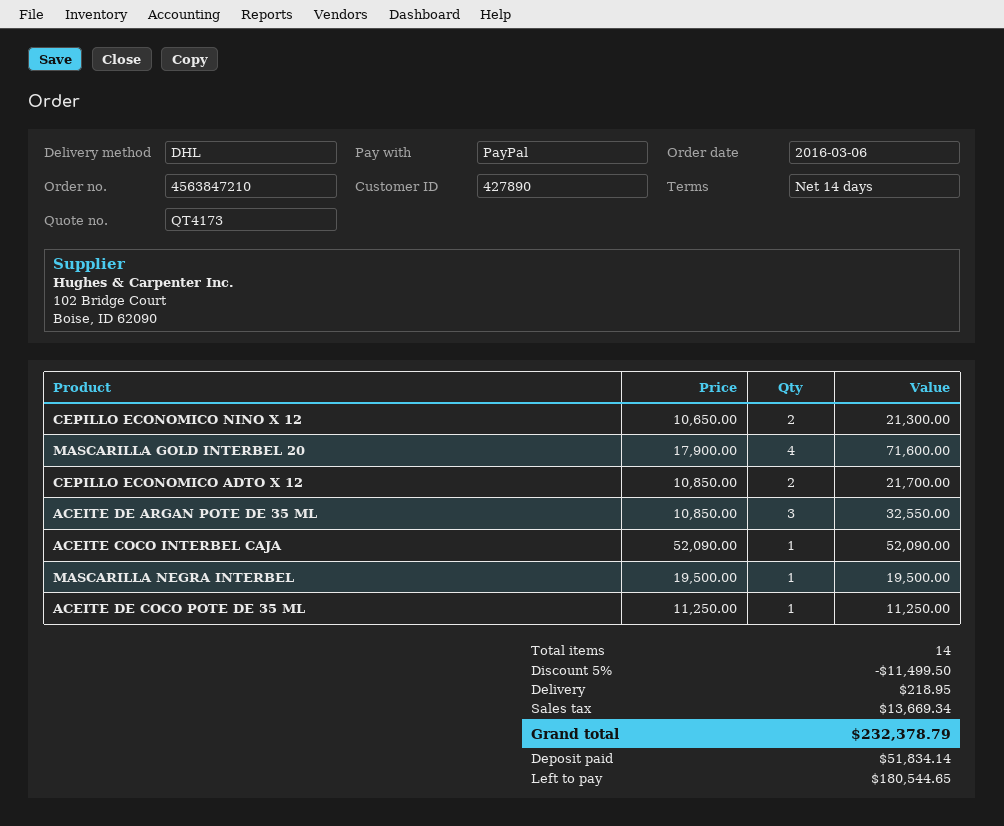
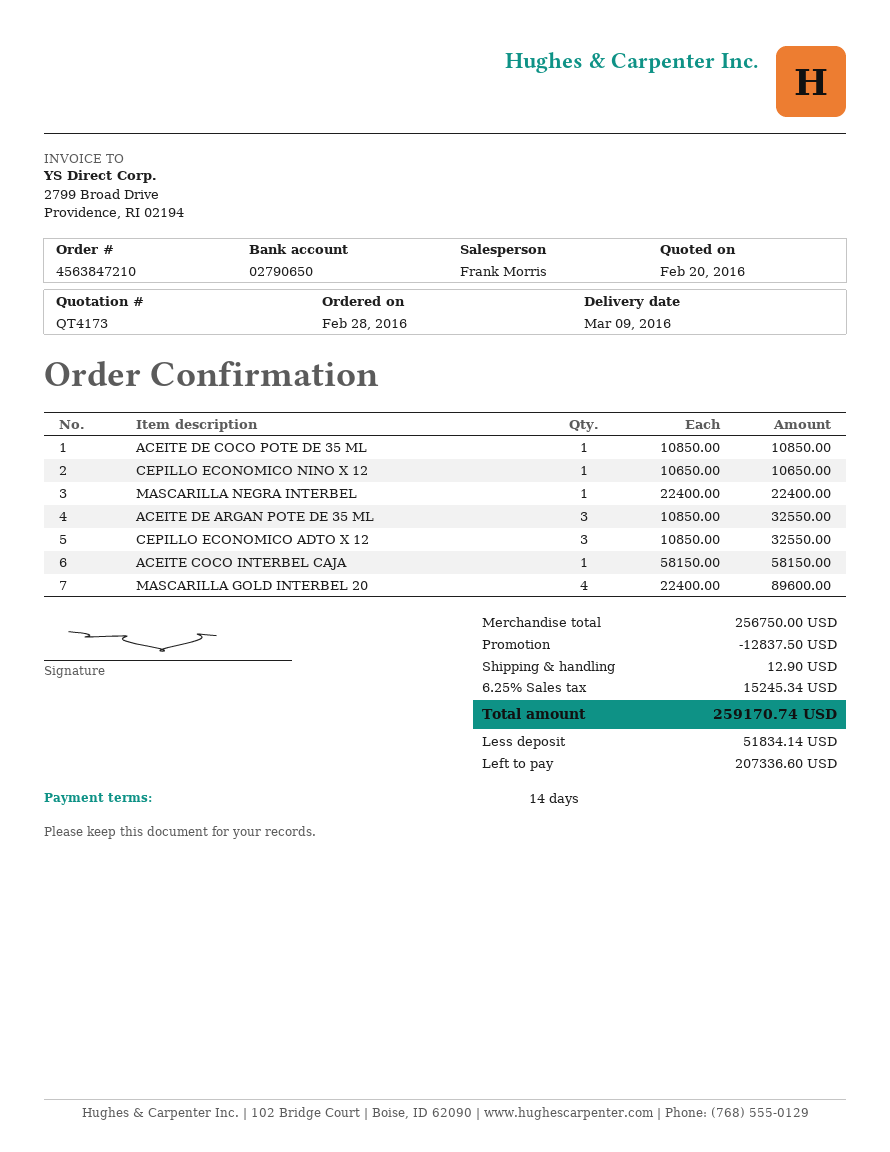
order date: 2016-03-06 -> 2016-02-28
CEPILLO ECONOMICO NINO X 12: 2 x 10650.00 = 21300.00 -> 1 x 10650.00 = 10650.00
MASCARILLA GOLD INTERBEL 20: 4 x 17900.00 = 71600.00 -> 4 x 22400.00 = 89600.00
CEPILLO ECONOMICO ADTO X 12: 2 x 10850.00 = 21700.00 -> 3 x 10850.00 = 32550.00
ACEITE COCO INTERBEL CAJA: 1 x 52090.00 = 52090.00 -> 1 x 58150.00 = 58150.00
MASCARILLA NEGRA INTERBEL: 1 x 19500.00 = 19500.00 -> 1 x 22400.00 = 22400.00
ACEITE DE COCO POTE DE 35 ML: 1 x 11250.00 = 11250.00 -> 1 x 10850.00 = 10850.00
discount: 11499.50 -> 12837.50
shipping: 218.95 -> 12.90
tax: 13669.34 -> 15245.34
total: 232378.79 -> 259170.74
balance: 180544.65 -> 207336.60

